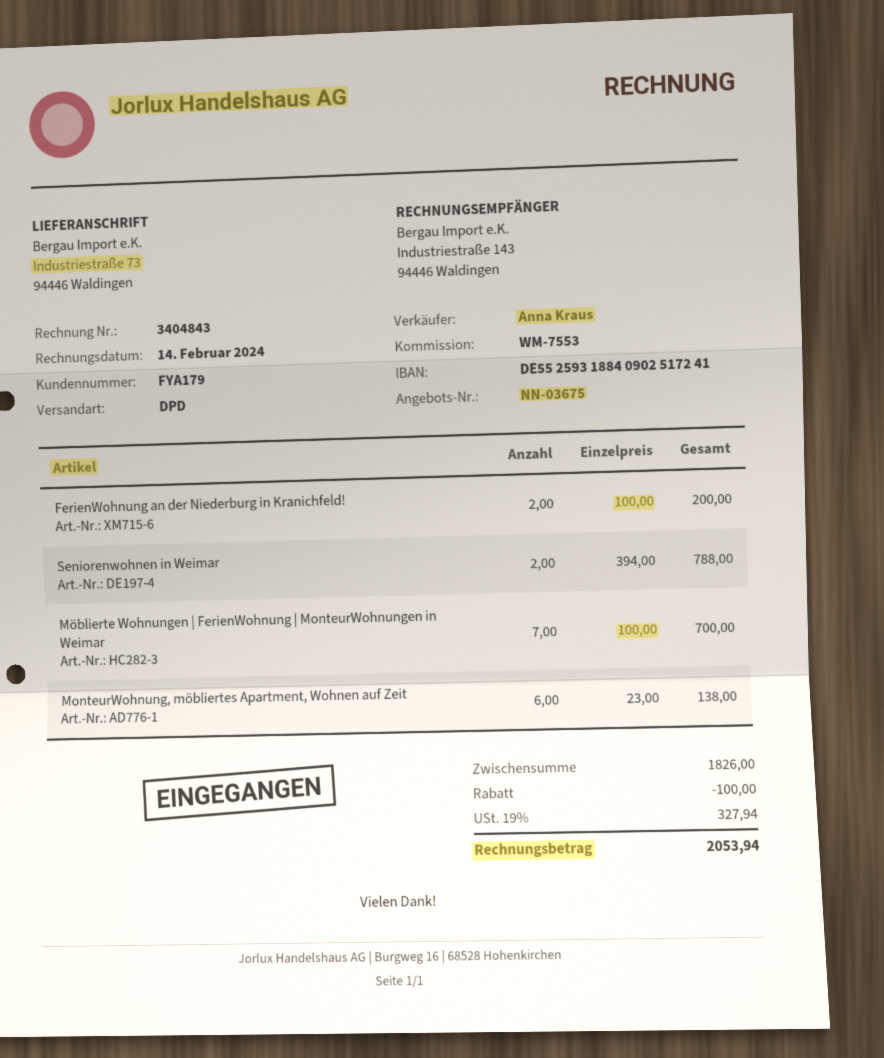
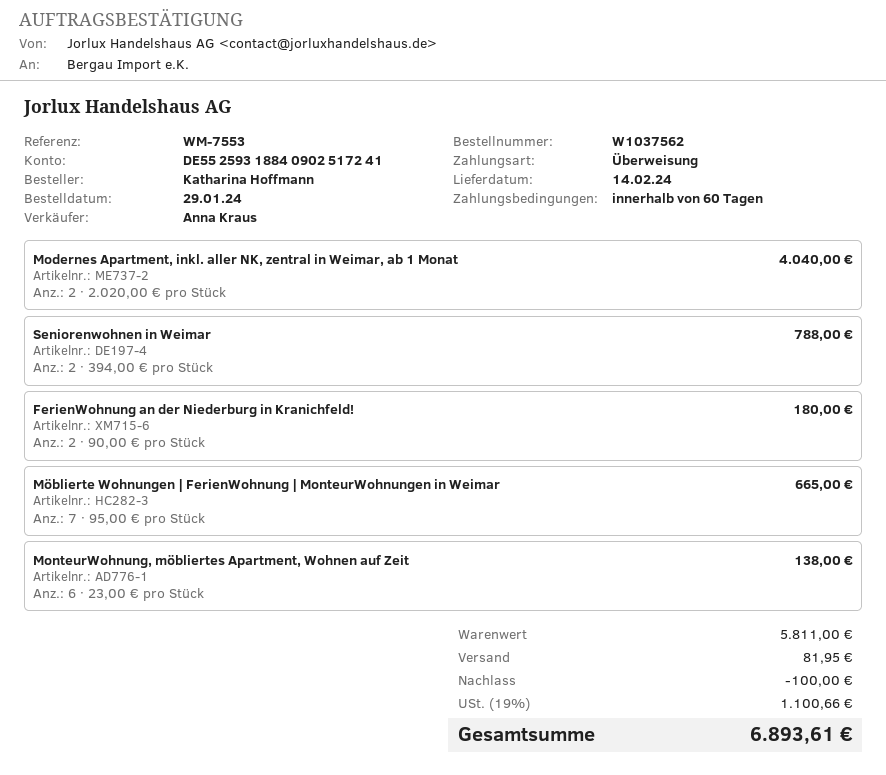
FerienWohnung an der Niederburg in Kranichfeld!: 2 x 100.00 = 200.00 -> 2 x 90.00 = 180.00
Möblierte Wohnungen | FerienWohnung | MonteurWohnungen in Weimar: 7 x 100.00 = 700.00 -> 7 x 95.00 = 665.00
Modernes Apartment, inkl. aller NK, zentral in Weimar, ab 1 Monat: none -> 2 x 2020.00 = 4040.00
subtotal: 1826.00 -> 5811.00
shipping: none -> 81.95
tax: 19% = 327.94 -> 19% = 1100.66
total: 2053.94 -> 6893.61

